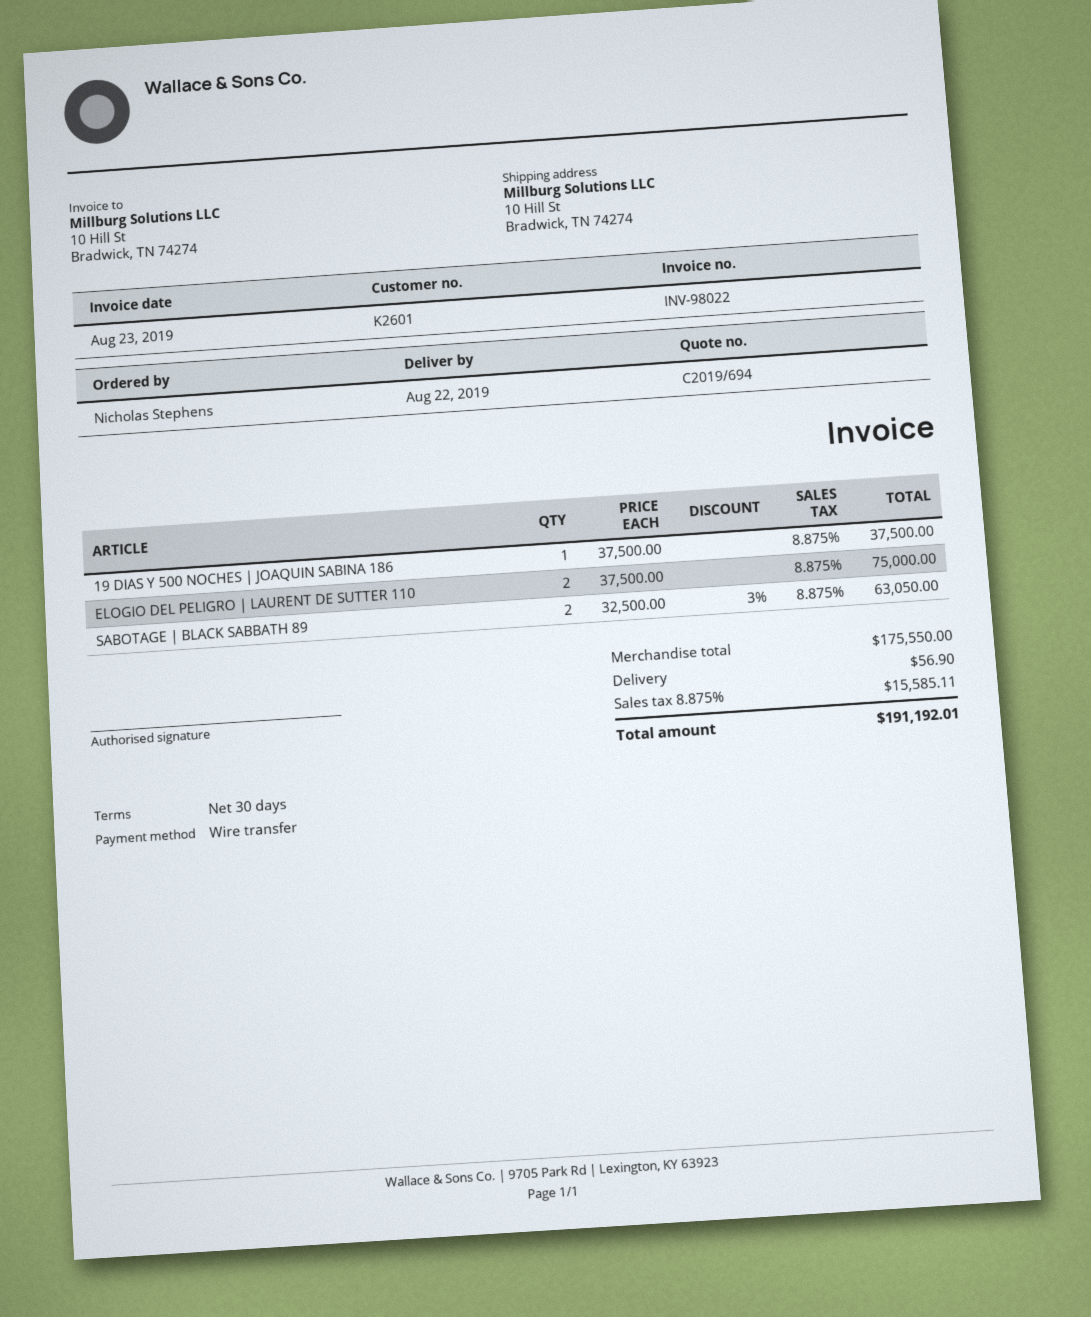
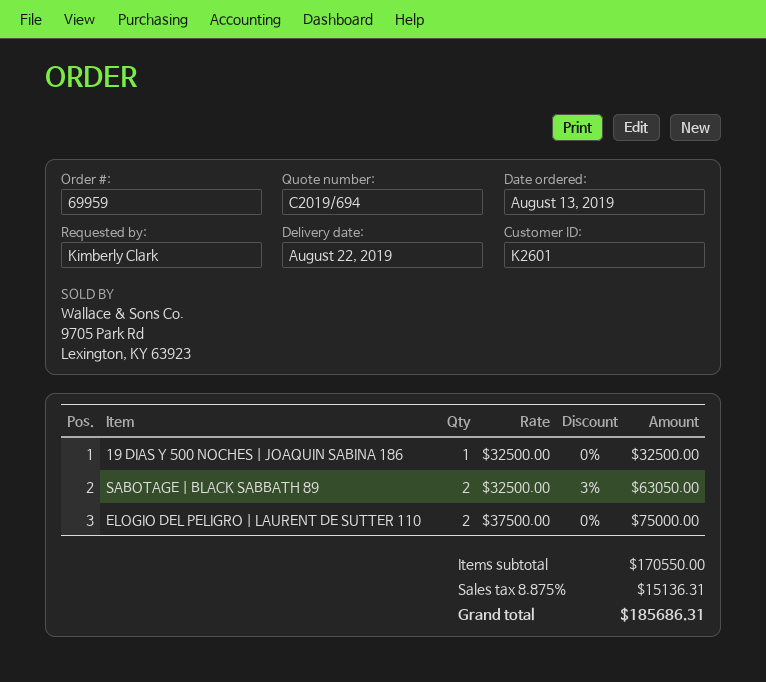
ordered by: Nicholas Stephens -> Kimberly Clark
19 DIAS Y 500 NOCHES | JOAQUIN SABINA 186: 1 x 37500.00 = 37500.00 -> 1 x 32500.00 = 32500.00
subtotal: 175550.00 -> 170550.00
shipping: 56.90 -> none
tax: 8.875% = 15585.11 -> 8.875% = 15136.31
total: 191192.01 -> 185686.31

